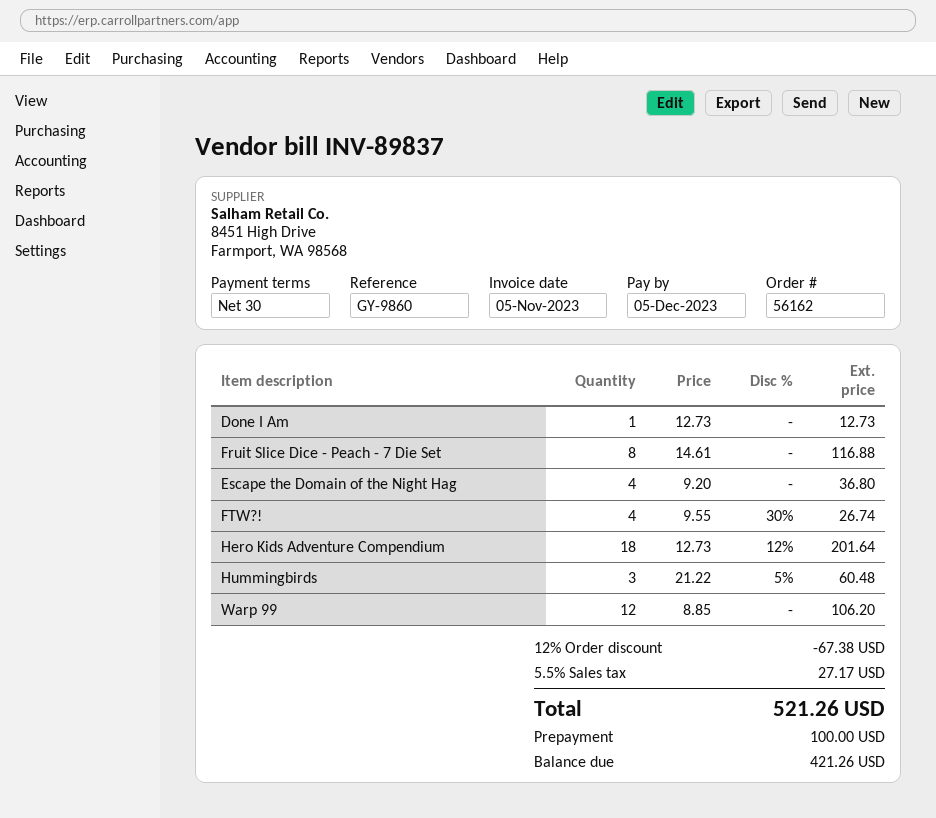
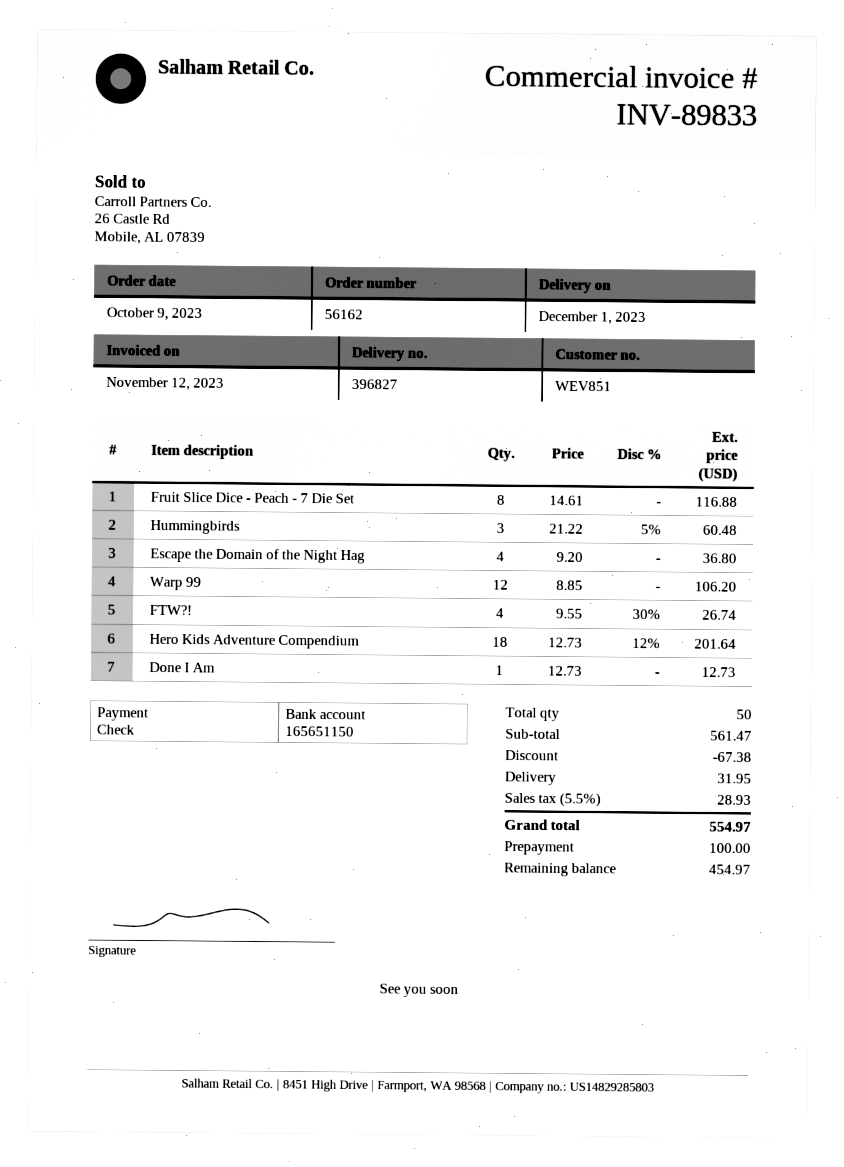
invoice number: INV-89837 -> INV-89833
invoice date: 2023-11-05 -> 2023-11-12
shipping: none -> 31.95
tax: 5.5% = 27.17 -> 5.5% = 28.93
total: 521.26 -> 554.97
balance: 421.26 -> 454.97

